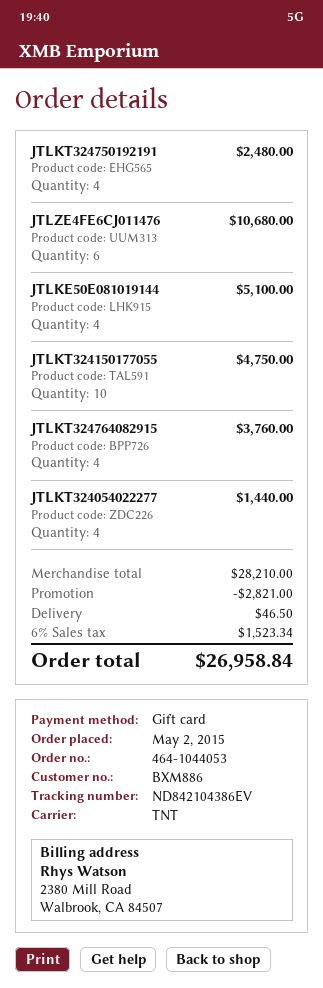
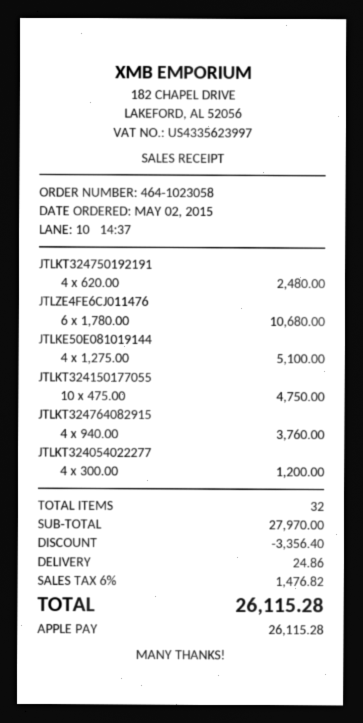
order number: 464-1044053 -> 464-1023058
payment method: gift card -> Apple Pay
JTLKT324054022277: 4 for 1440.00 -> 4 for 1200.00
subtotal: 28210.00 -> 27970.00
discount: 2821.00 -> 3356.40
shipping: 46.50 -> 24.86
tax: 6% = 1523.34 -> 6% = 1476.82
total: 26958.84 -> 26115.28

